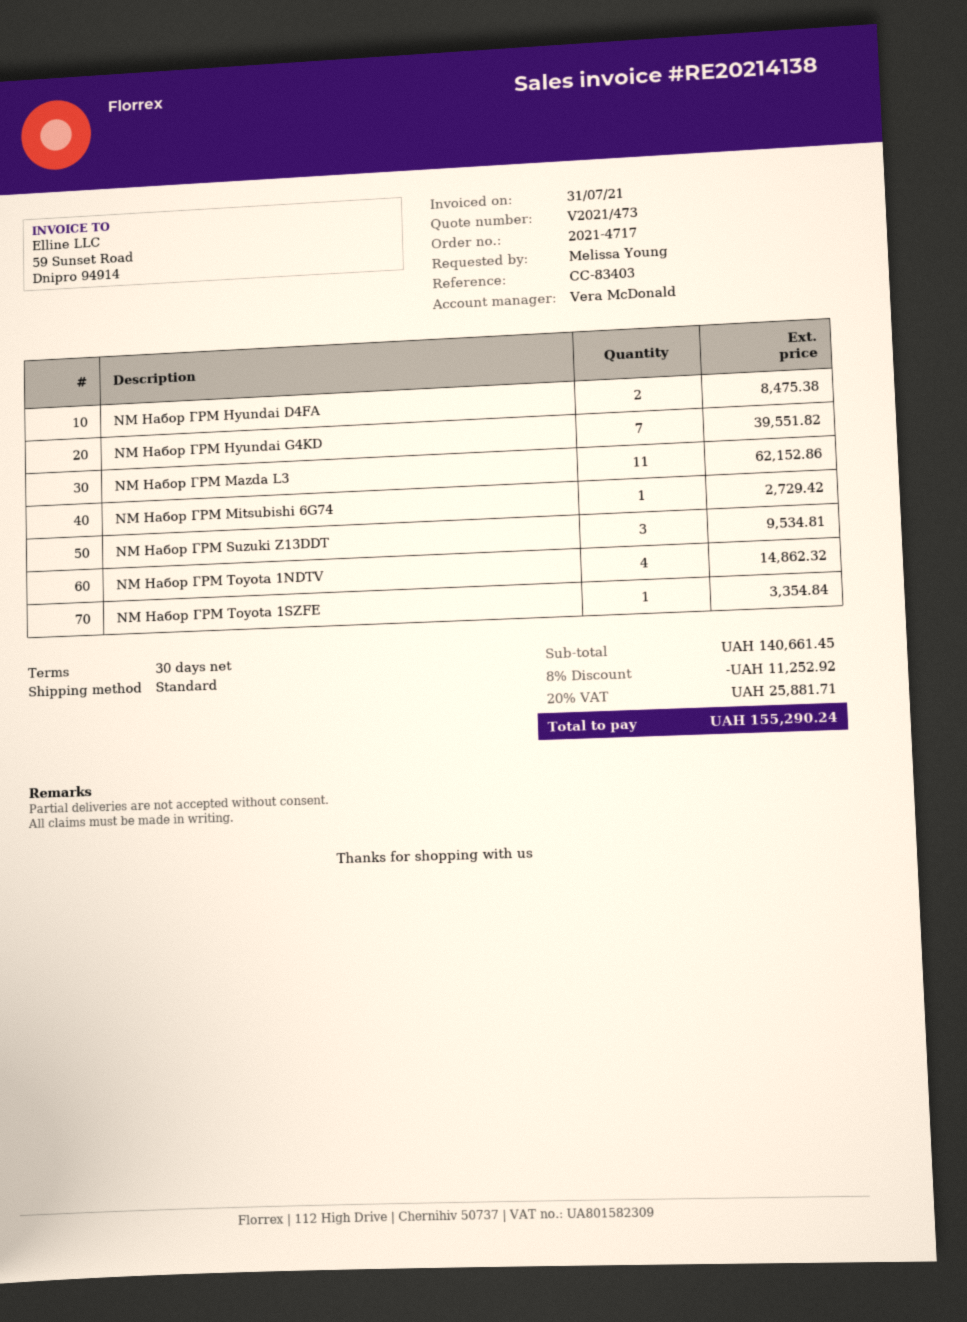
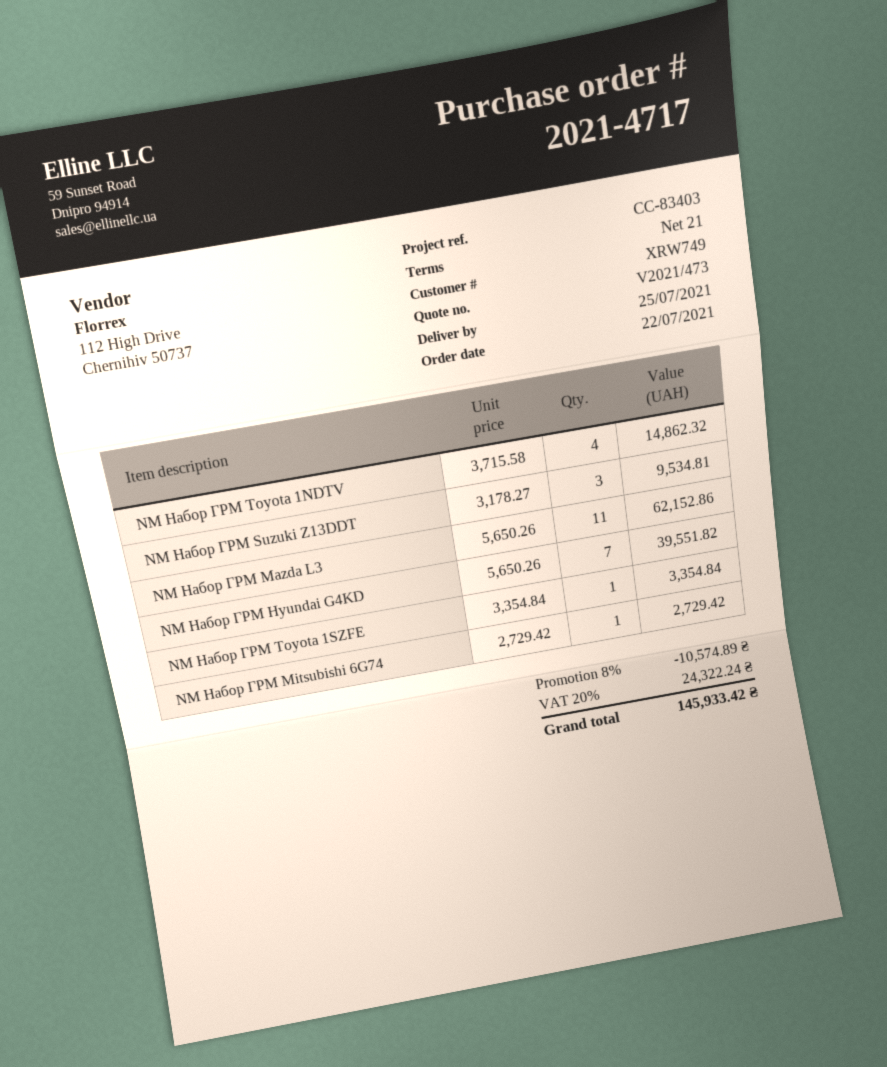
payment terms: 30 days -> 21 days
NM Набор ГРМ Hyundai D4FA: 2 for 8475.38 -> none
discount: 8% = 11252.92 -> 8% = 10574.89
tax: 20% = 25881.71 -> 20% = 24322.24
total: 155290.24 -> 145933.42

